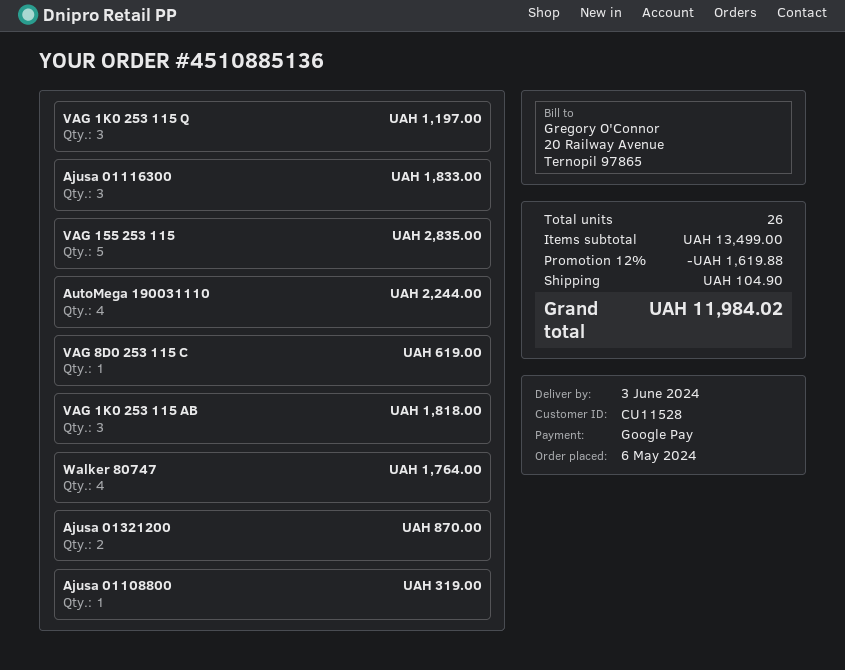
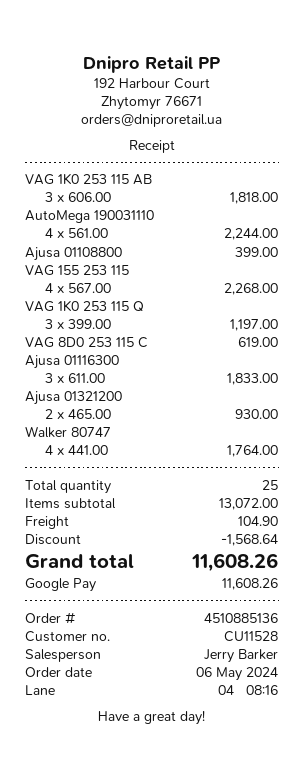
VAG 155 253 115: 5 for 2835.00 -> 4 for 2268.00
Ajusa 01321200: 2 for 870.00 -> 2 for 930.00
Ajusa 01108800: 1 for 319.00 -> 1 for 399.00
total quantity: 26 -> 25
subtotal: 13499.00 -> 13072.00
discount: 1619.88 -> 1568.64
total: 11984.02 -> 11608.26

